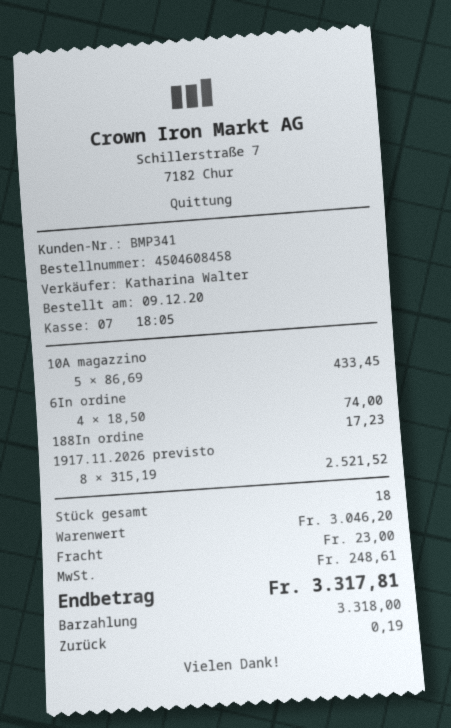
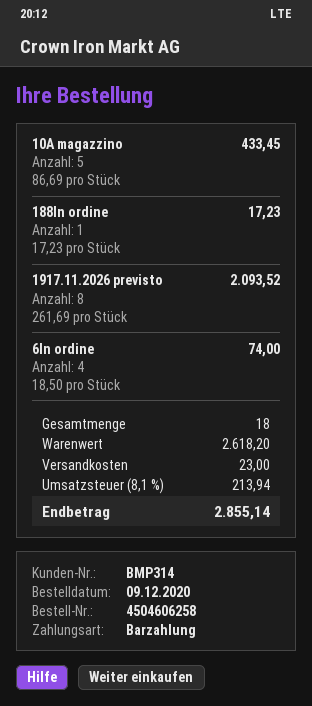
order number: 4504608458 -> 4504606258
customer number: BMP341 -> BMP314
1917.11.2026 previsto: 8 x 315.19 = 2521.52 -> 8 x 261.69 = 2093.52
subtotal: 3046.20 -> 2618.20
tax: 248.61 -> 213.94
total: 3317.81 -> 2855.14

